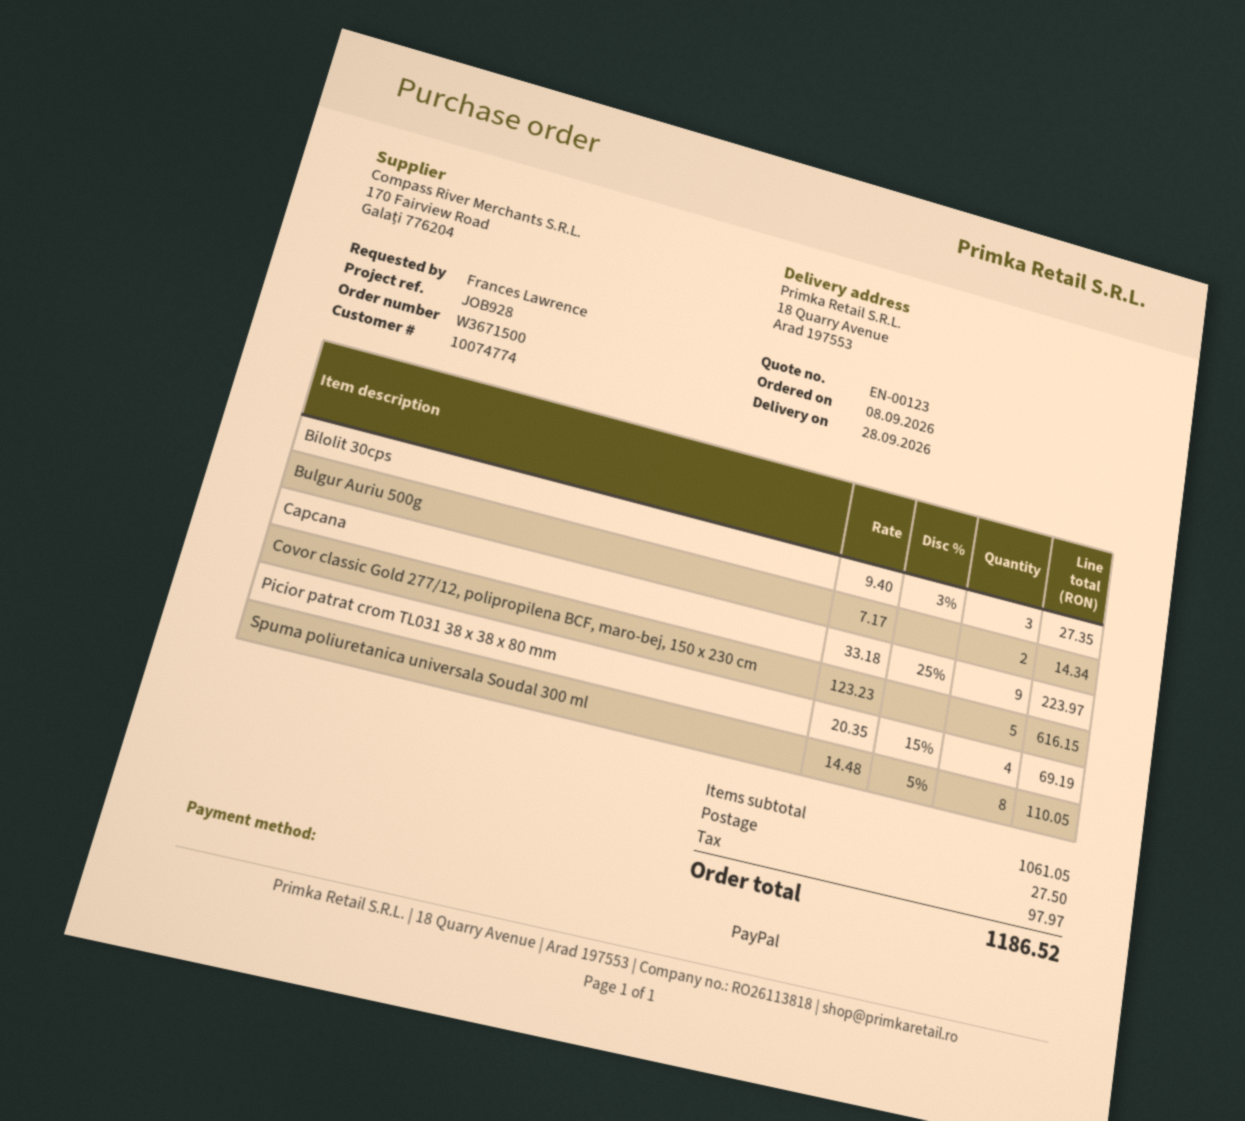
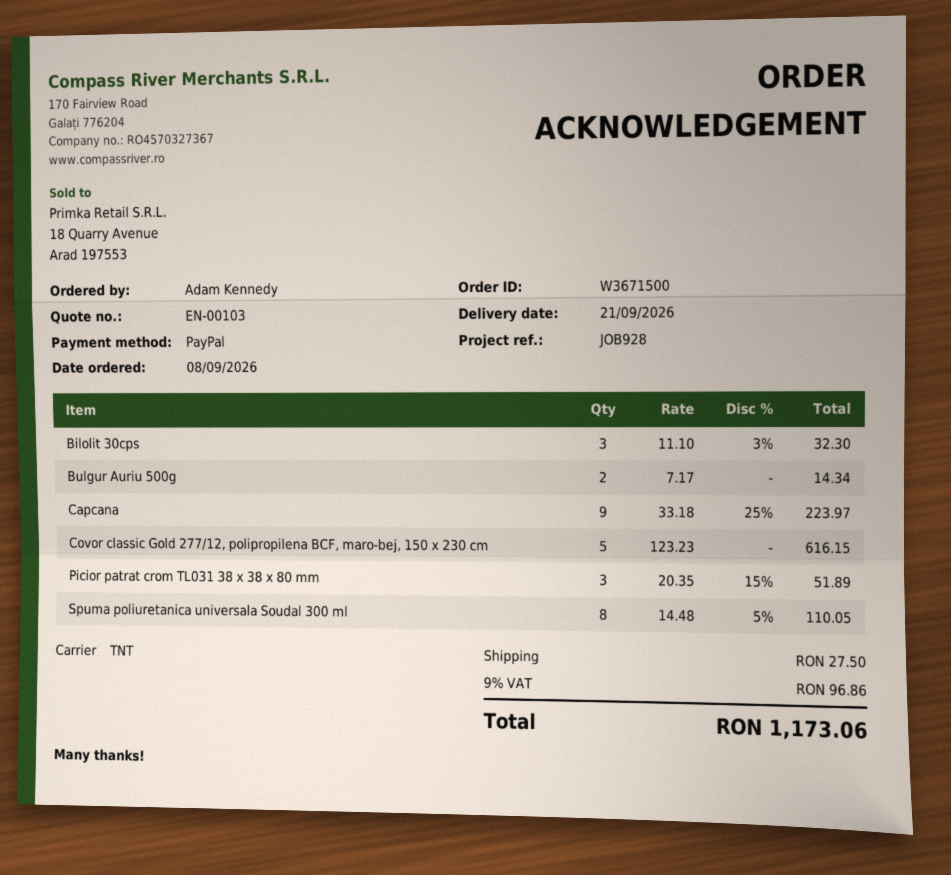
quote number: EN-00123 -> EN-00103
delivery date: 2026-09-28 -> 2026-09-21
ordered by: Frances Lawrence -> Adam Kennedy
Bilolit 30cps: 3 x 9.40 - 3% = 27.35 -> 3 x 11.10 - 3% = 32.30
Picior patrat crom TL031 38 x 38 x 80 mm: 4 x 20.35 - 15% = 69.19 -> 3 x 20.35 - 15% = 51.89
tax: 97.97 -> 96.86
total: 1186.52 -> 1173.06

